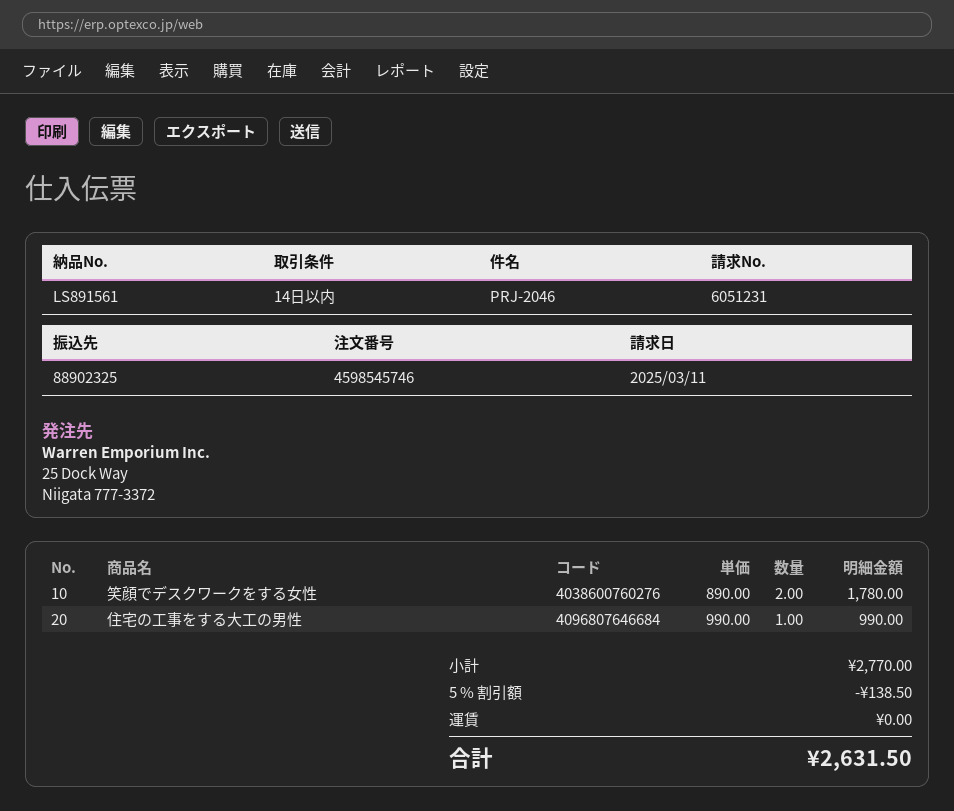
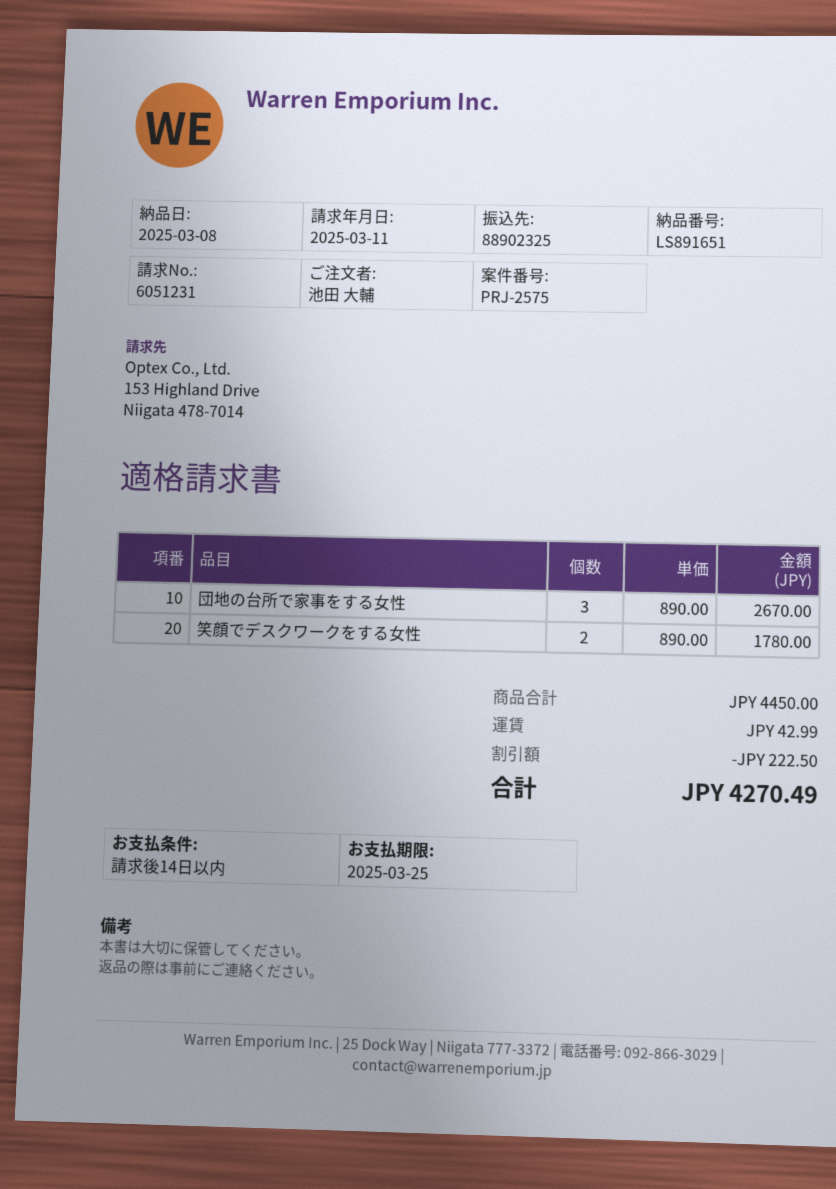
delivery note number: LS891561 -> LS891651
reference: PRJ-2046 -> PRJ-2575
住宅の工事をする大工の男性: 1 x 990.00 = 990.00 -> none
団地の台所で家事をする女性: none -> 3 x 890.00 = 2670.00
subtotal: 2770.00 -> 4450.00
discount: 138.50 -> 222.50
shipping: 0.00 -> 42.99
total: 2631.50 -> 4270.49

